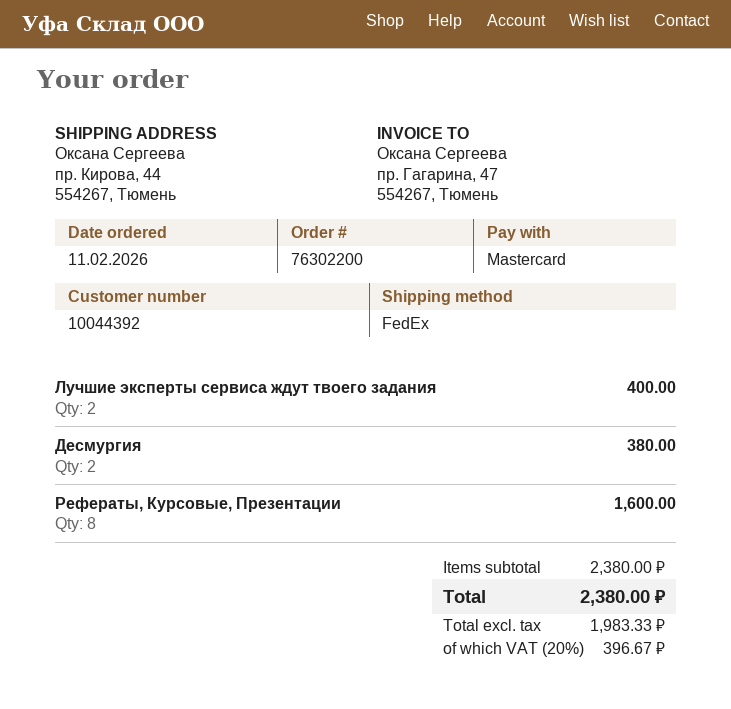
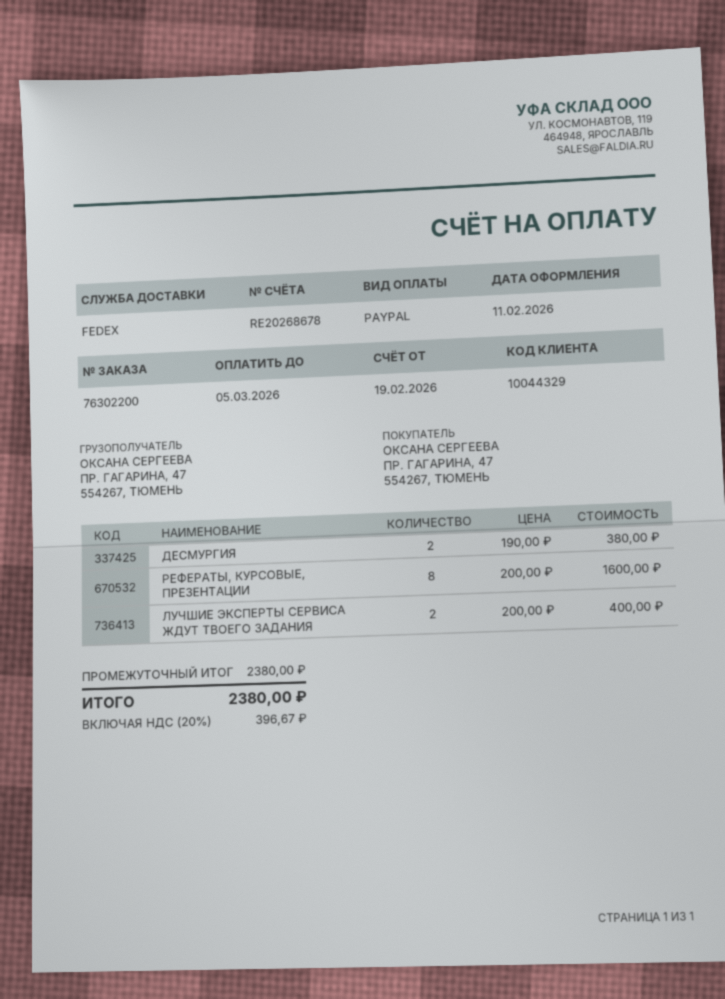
customer number: 10044392 -> 10044329
payment method: Mastercard -> PayPal
ship to: пр. Кирова, 44, 554267, Тюмень -> ПР. ГАГАРИНА, 47, 554267, ТЮМЕНЬ

